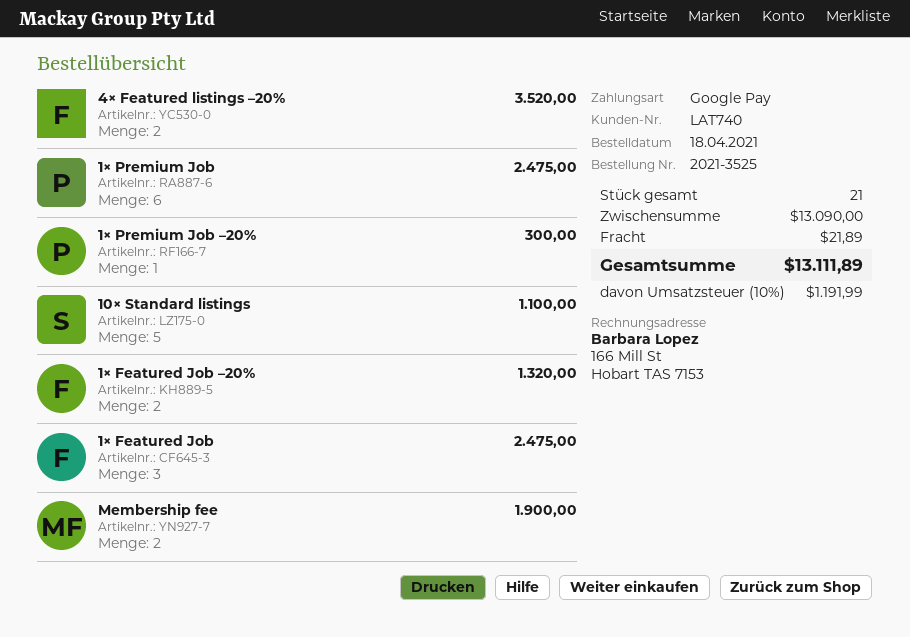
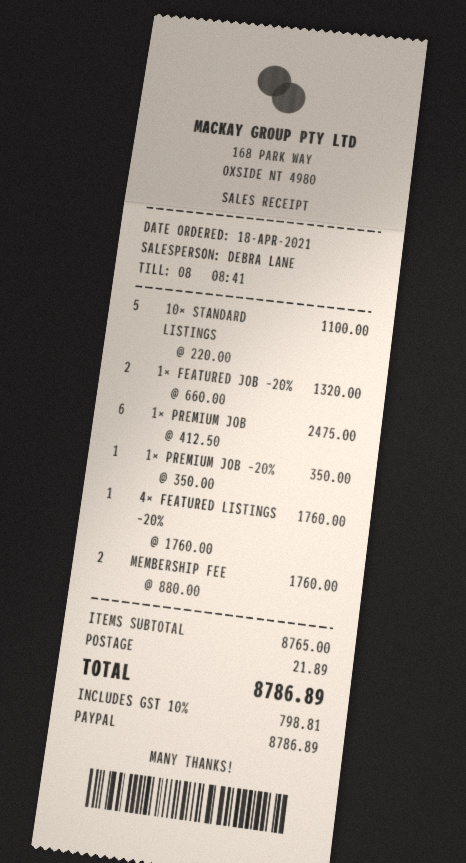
payment method: Google Pay -> PayPal
4× Featured listings –20%: 2 for 3520.00 -> 1 for 1760.00
1× Premium Job –20%: 1 for 300.00 -> 1 for 350.00
1× Featured Job: 3 for 2475.00 -> none
Membership fee: 2 for 1900.00 -> 2 for 1760.00
subtotal: 13090.00 -> 8765.00
tax: 10% = 1191.99 -> 10% = 798.81
total: 13111.89 -> 8786.89

